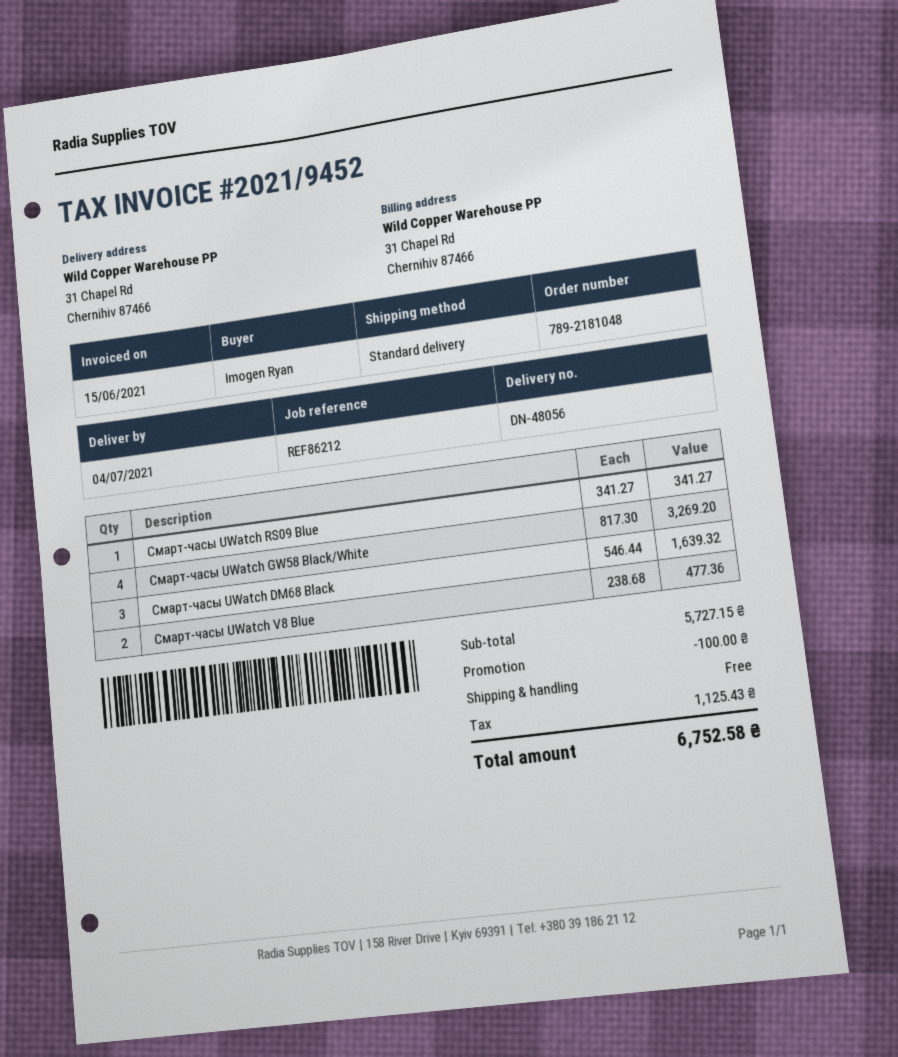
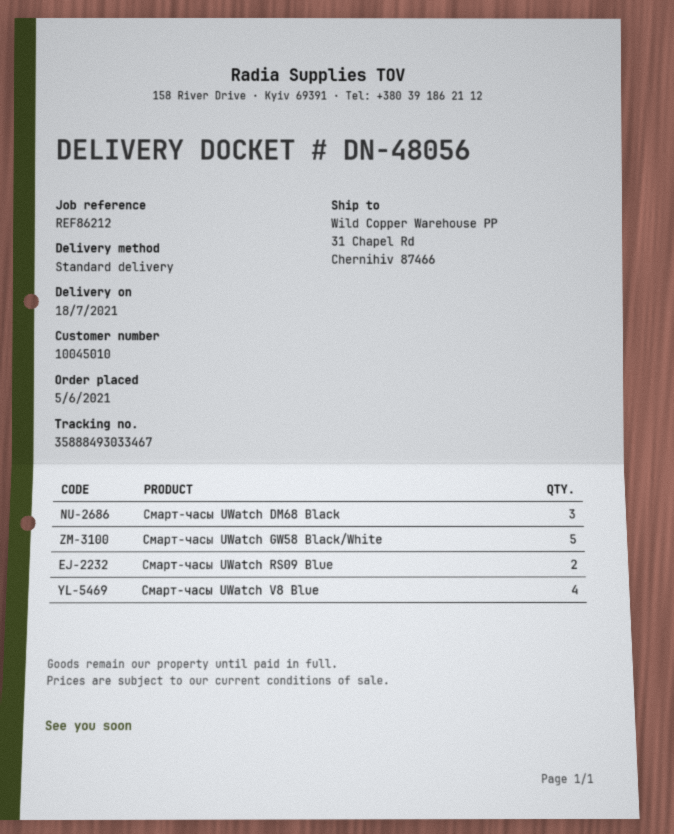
delivery date: 2021-07-04 -> 2021-07-18
Смарт-часы UWatch RS09 Blue: 1 -> 2
Смарт-часы UWatch GW58 Black/White: 4 -> 5
Смарт-часы UWatch V8 Blue: 2 -> 4

